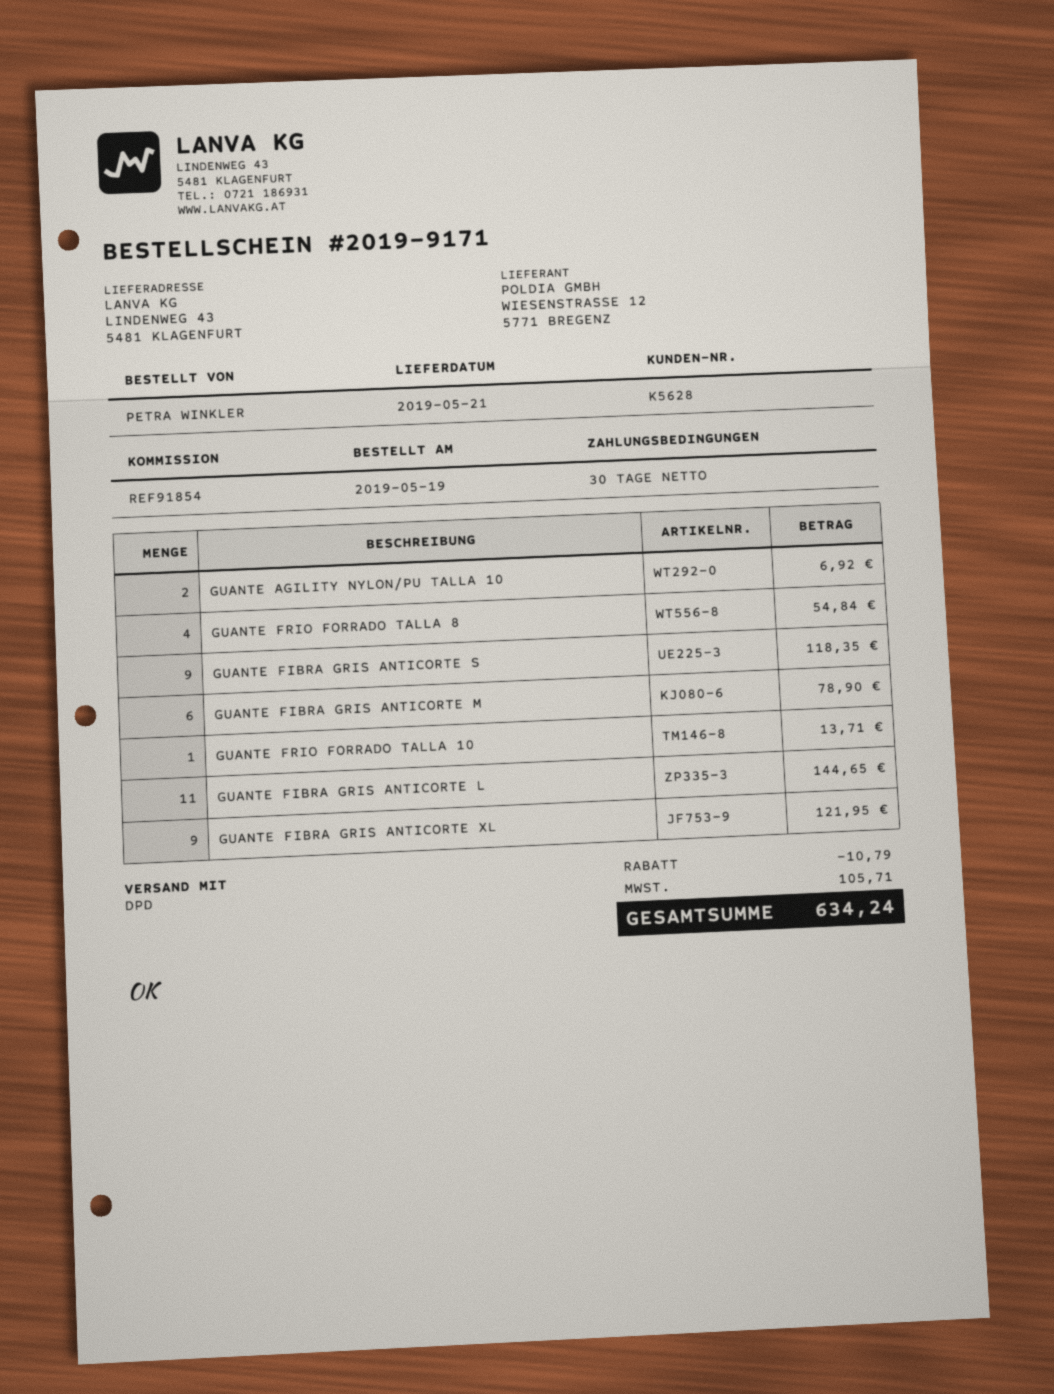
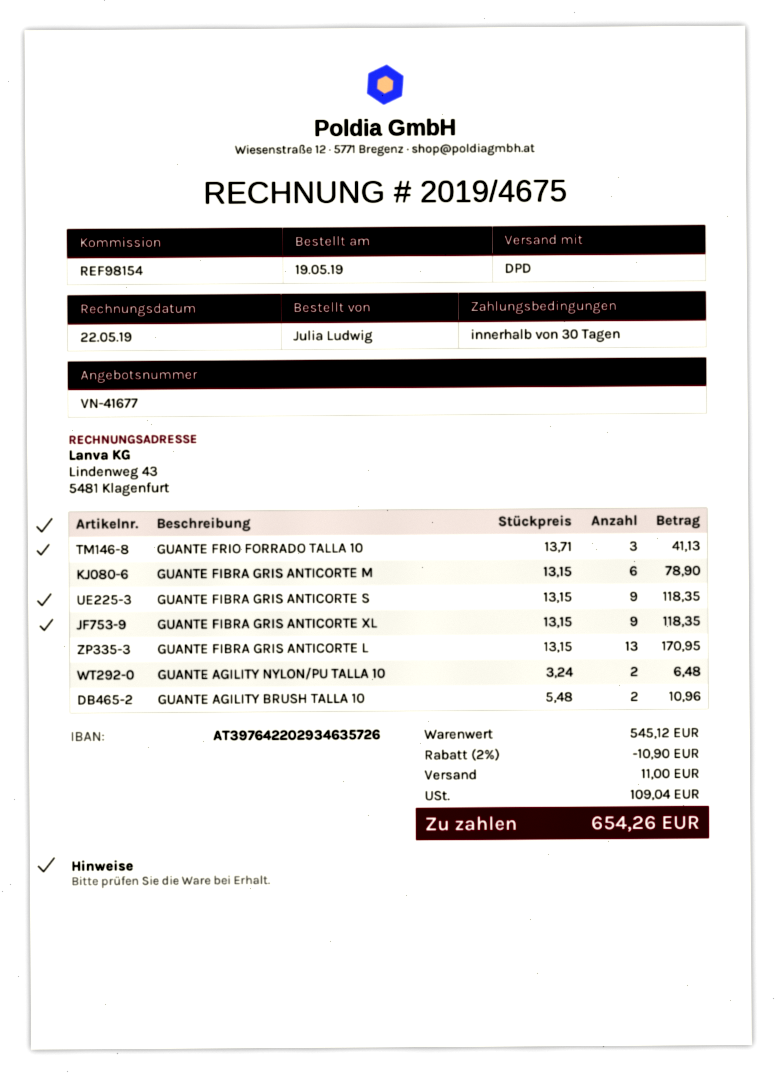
reference: REF91854 -> REF98154
ordered by: PETRA WINKLER -> Julia Ludwig
GUANTE AGILITY NYLON/PU TALLA 10: 2 for 6.92 -> 2 for 6.48
GUANTE FRIO FORRADO TALLA 8: 4 for 54.84 -> none
GUANTE FRIO FORRADO TALLA 10: 1 for 13.71 -> 3 for 41.13
GUANTE FIBRA GRIS ANTICORTE L: 11 for 144.65 -> 13 for 170.95
GUANTE FIBRA GRIS ANTICORTE XL: 9 for 121.95 -> 9 for 118.35
GUANTE AGILITY BRUSH TALLA 10: none -> 2 for 10.96
discount: 10.79 -> 10.90
shipping: none -> 11.00
tax: 105.71 -> 109.04
total: 634.24 -> 654.26

